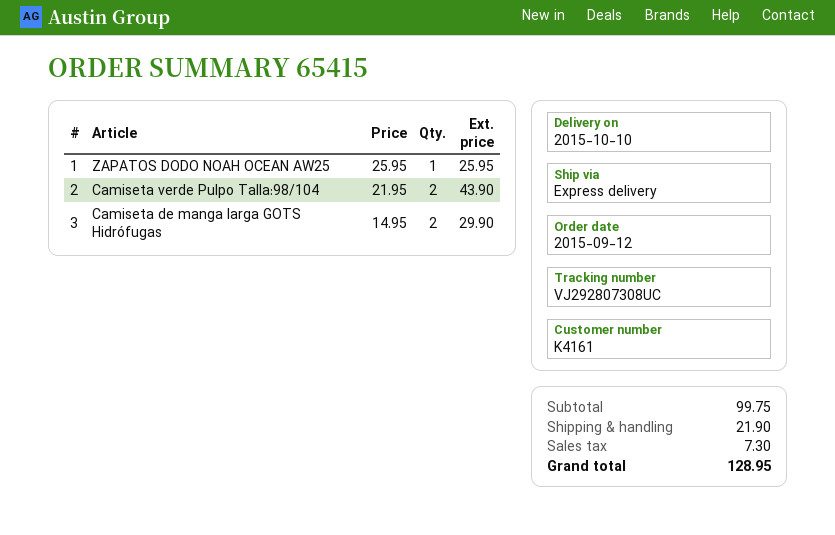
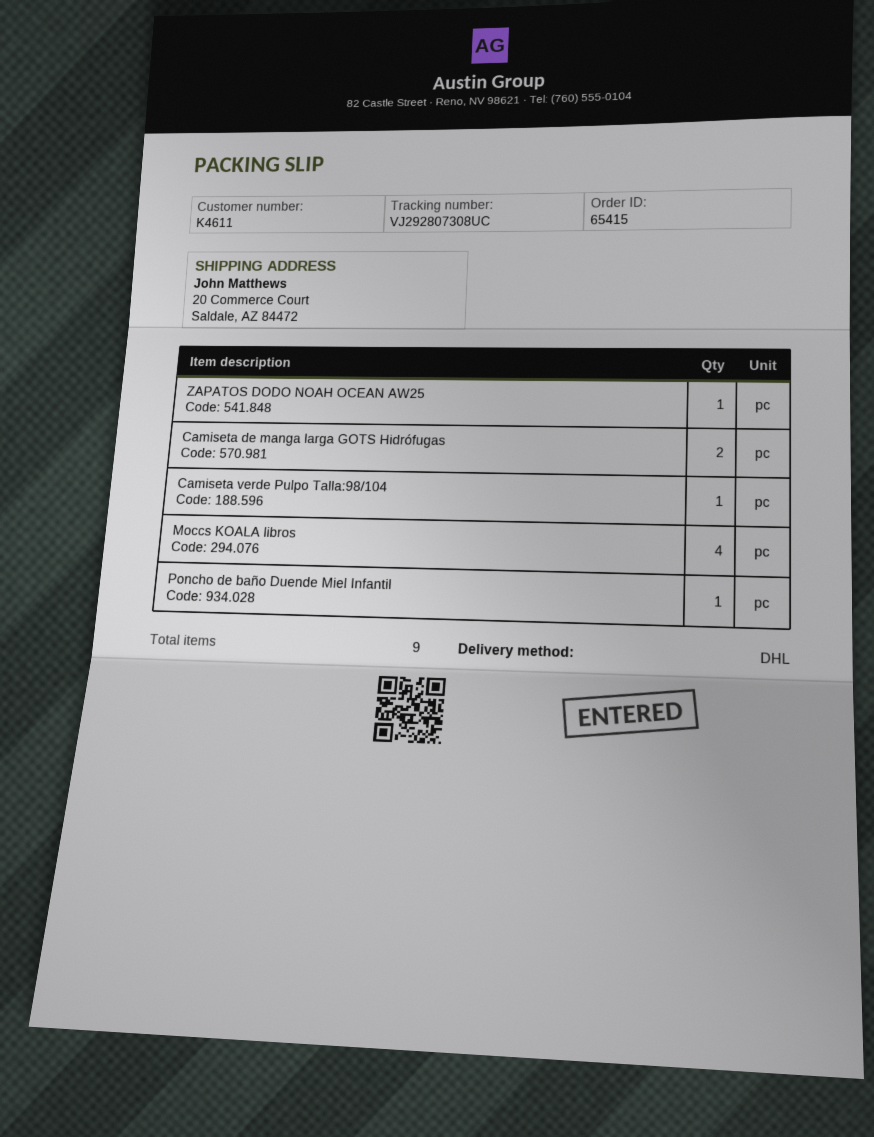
customer number: K4161 -> K4611
shipping method: express -> DHL
Camiseta verde Pulpo Talla:98/104: 2 -> 1
Moccs KOALA libros: none -> 4
Poncho de baño Duende Miel Infantil: none -> 1

